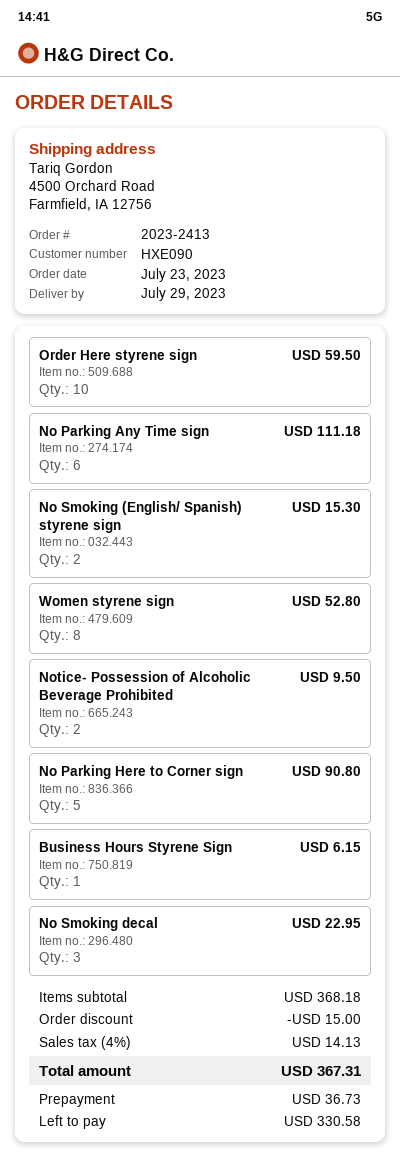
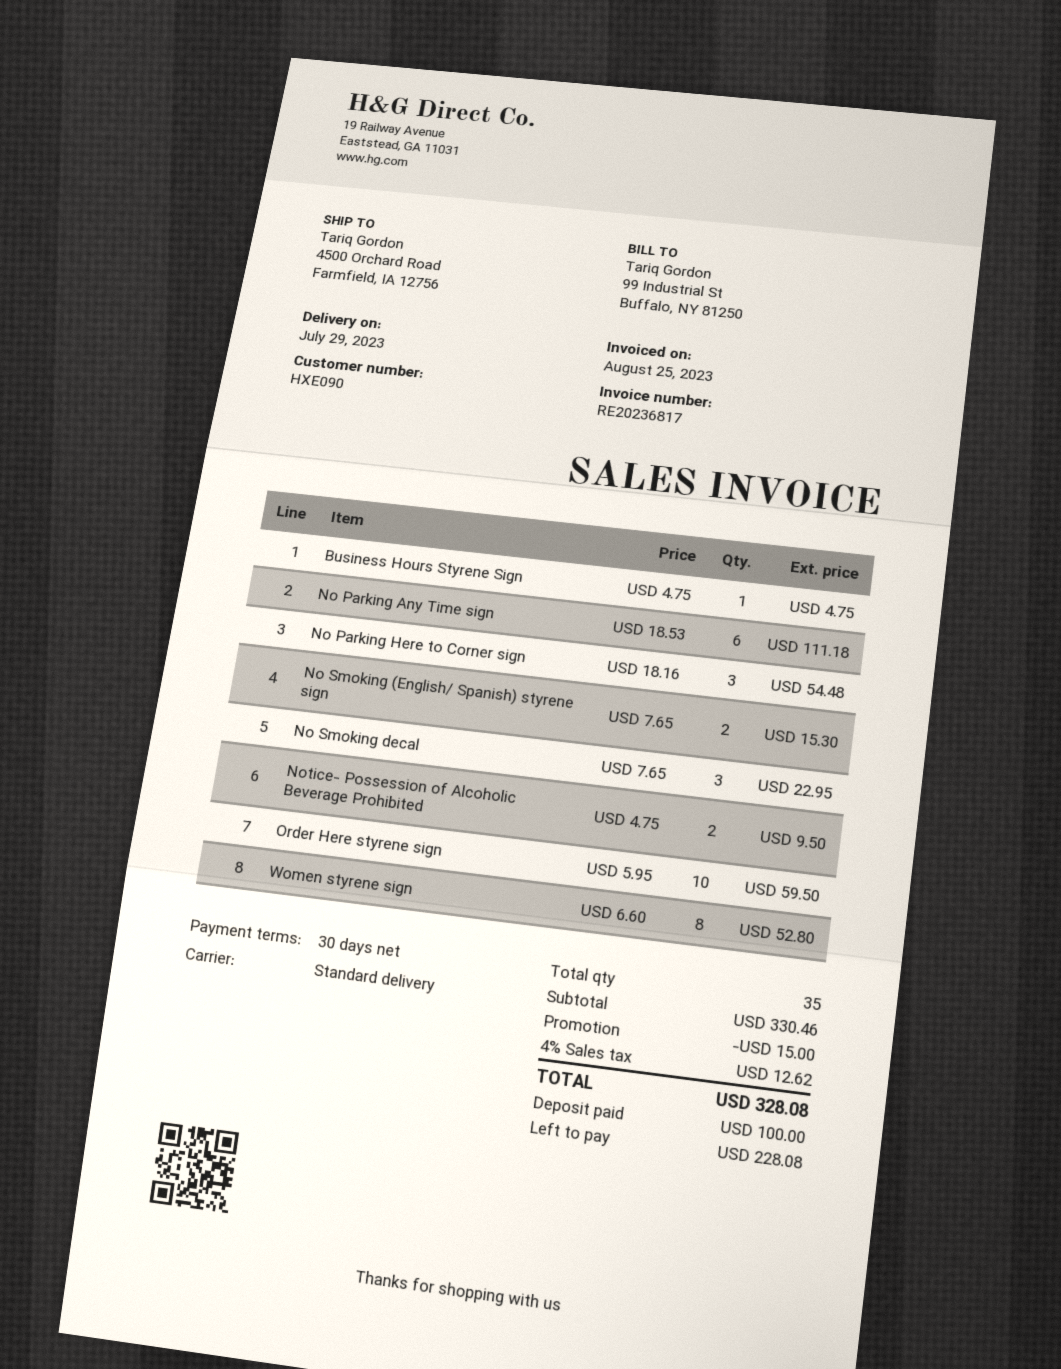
No Parking Here to Corner sign: 5 for 90.80 -> 3 for 54.48
Business Hours Styrene Sign: 1 for 6.15 -> 1 for 4.75
subtotal: 368.18 -> 330.46
tax: 4% = 14.13 -> 4% = 12.62
total: 367.31 -> 328.08
deposit: 36.73 -> 100.00
balance: 330.58 -> 228.08

